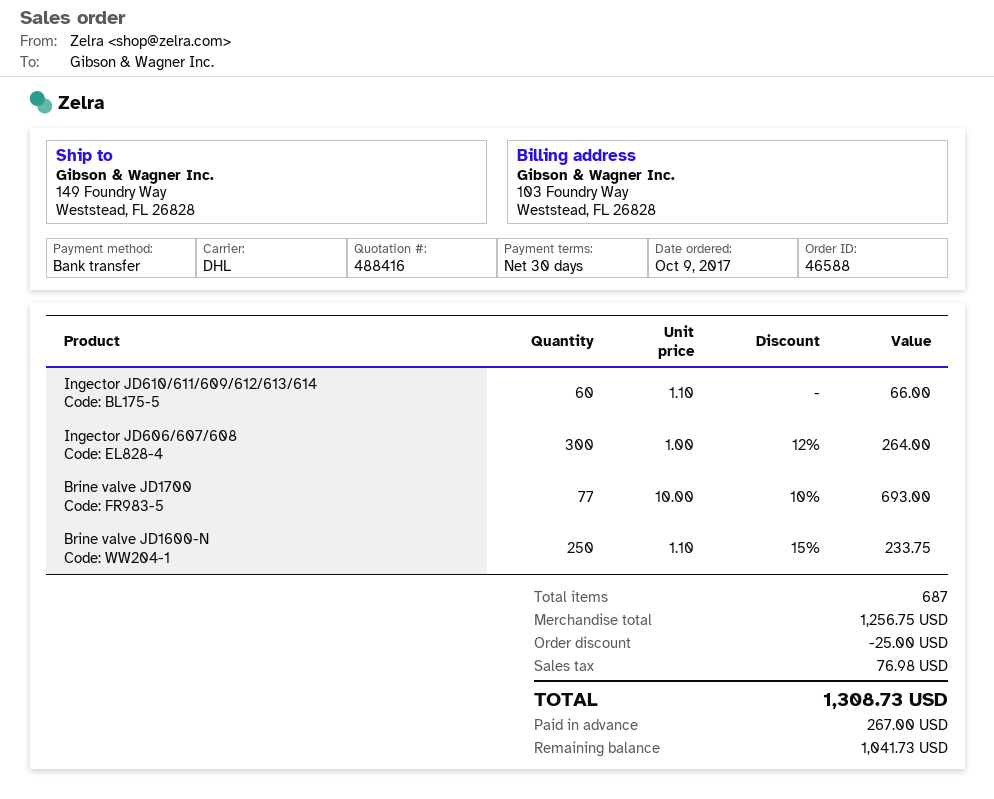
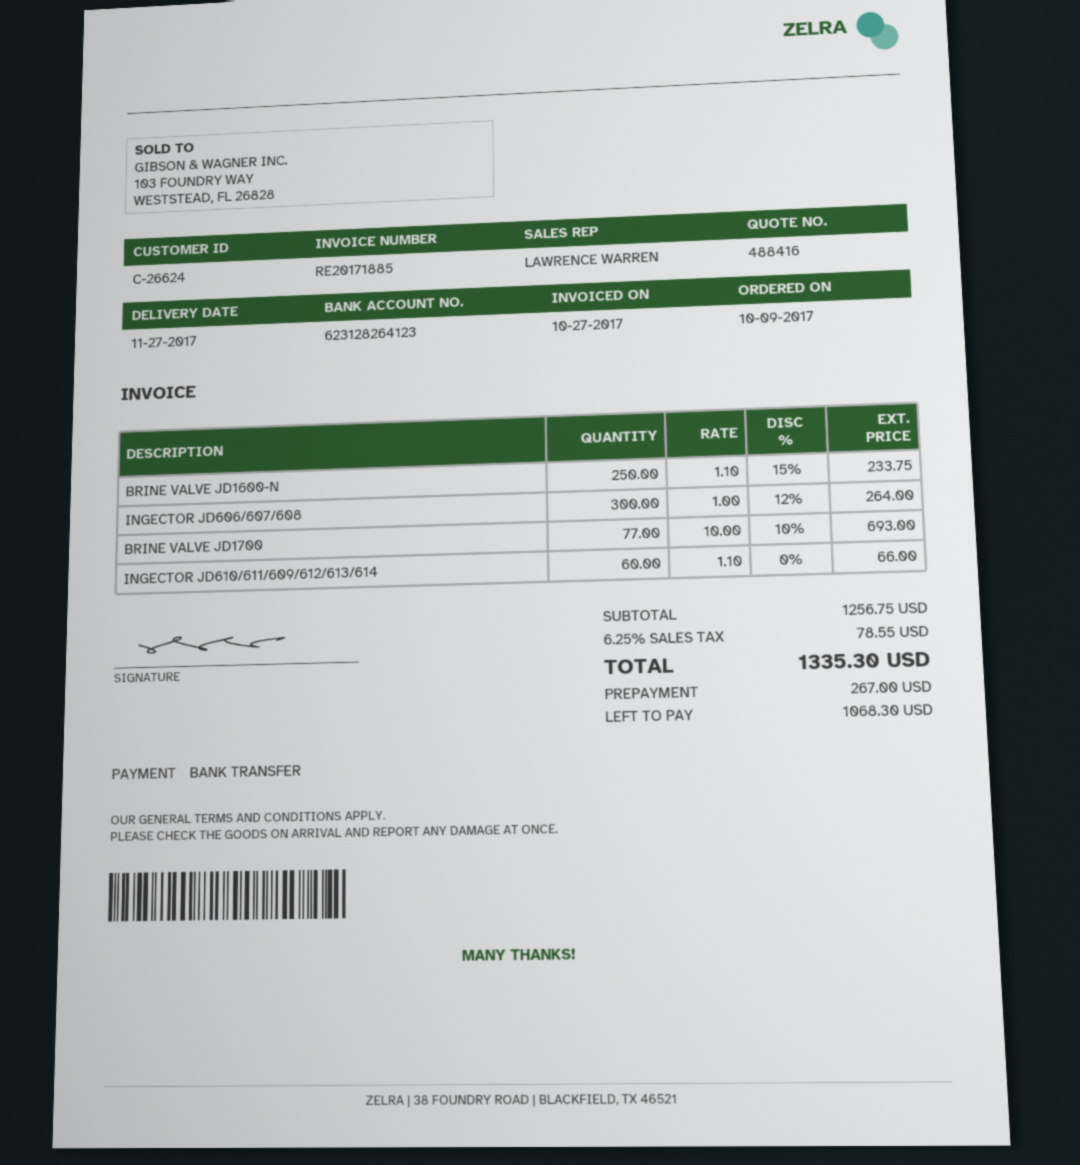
discount: 25.00 -> none
tax: 76.98 -> 78.55
total: 1308.73 -> 1335.30
balance: 1041.73 -> 1068.30

